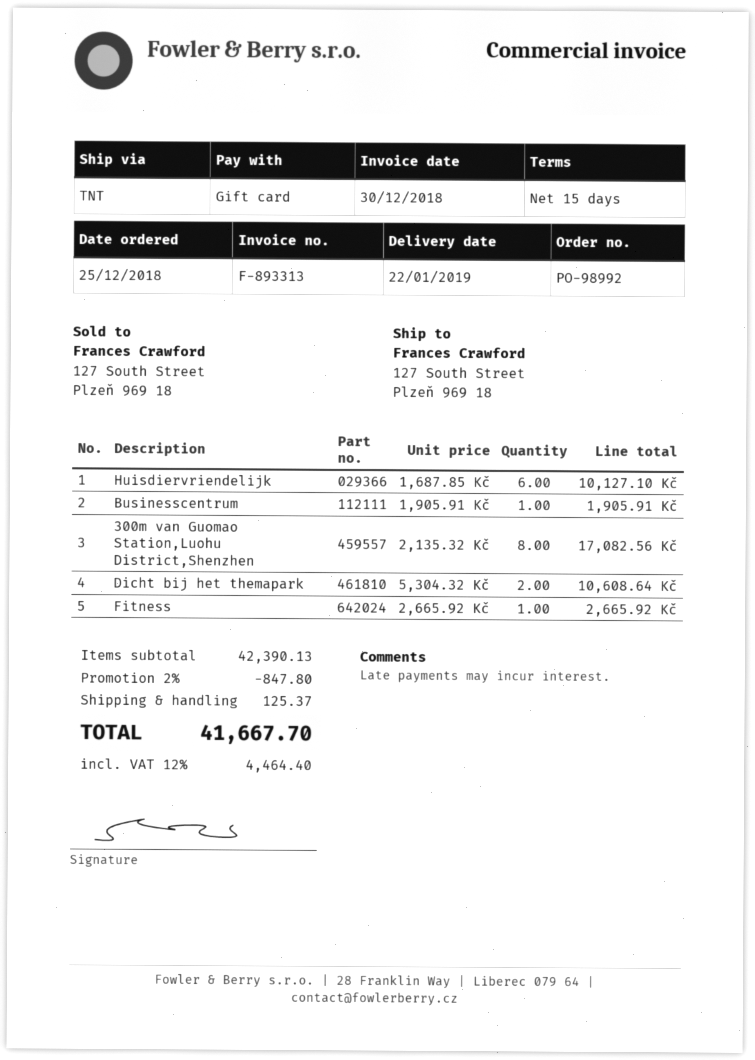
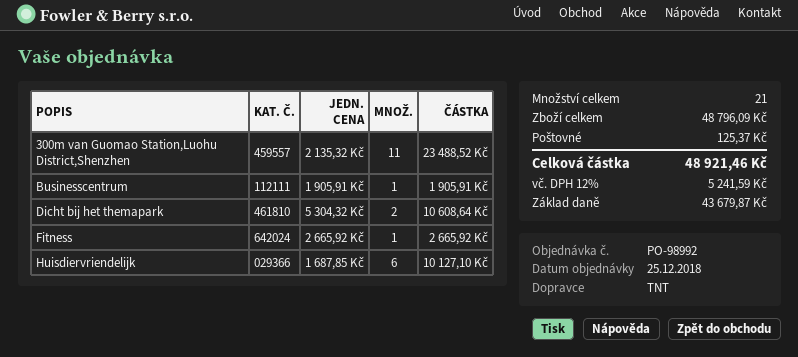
300m van Guomao Station,Luohu District,Shenzhen: 8 x 2135.32 = 17082.56 -> 11 x 2135.32 = 23488.52
subtotal: 42390.13 -> 48796.09
discount: 2% = 847.80 -> none
tax: 12% = 4464.40 -> 12% = 5241.59
total: 41667.70 -> 48921.46

